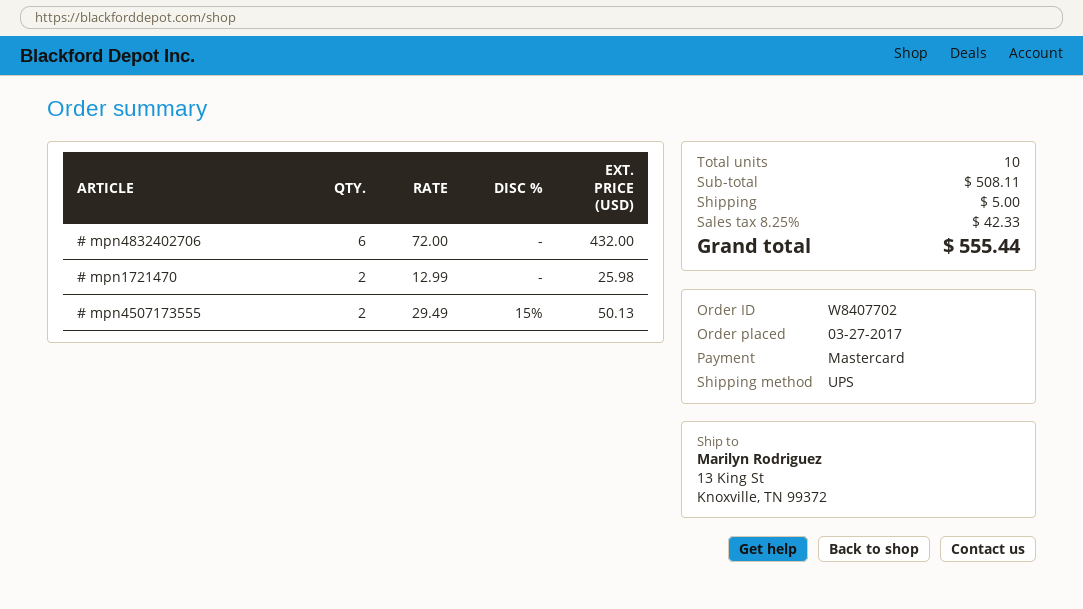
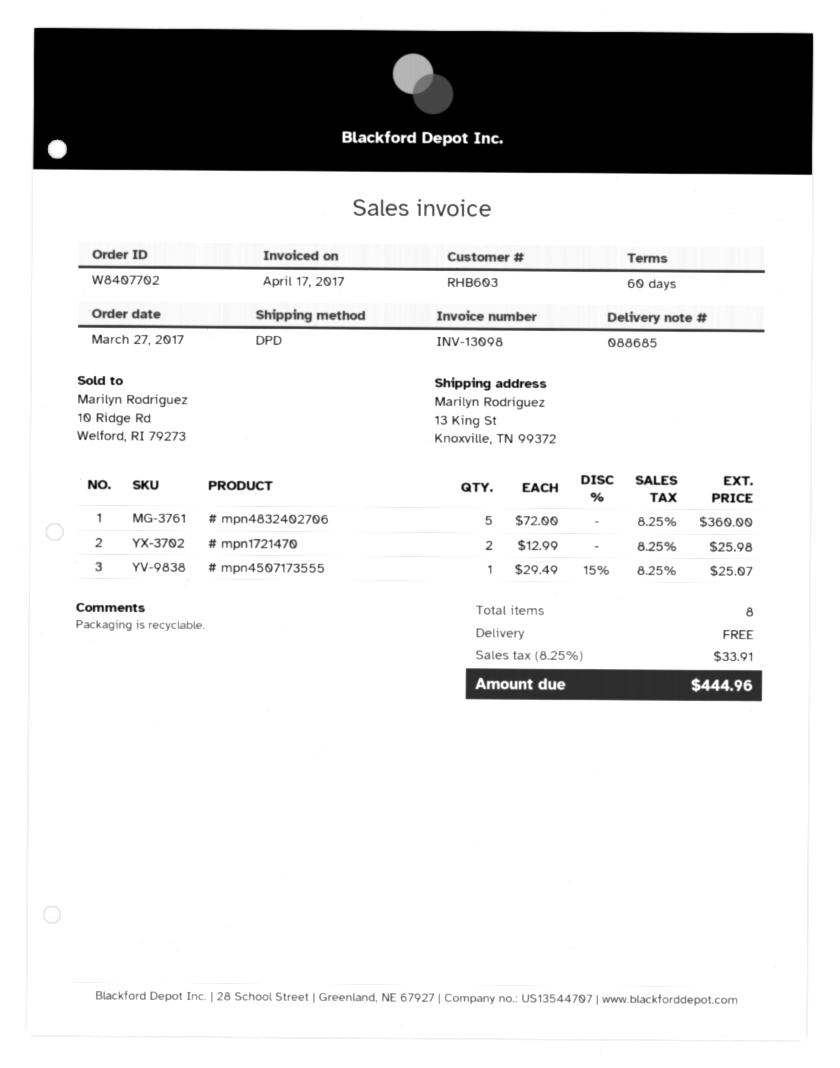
shipping method: UPS -> DPD
# mpn4832402706: 6 x 72.00 = 432.00 -> 5 x 72.00 = 360.00
# mpn4507173555: 2 x 29.49 - 15% = 50.13 -> 1 x 29.49 - 15% = 25.07
total quantity: 10 -> 8
shipping: 5.00 -> 0.00
tax: 8.25% = 42.33 -> 8.25% = 33.91
total: 555.44 -> 444.96

